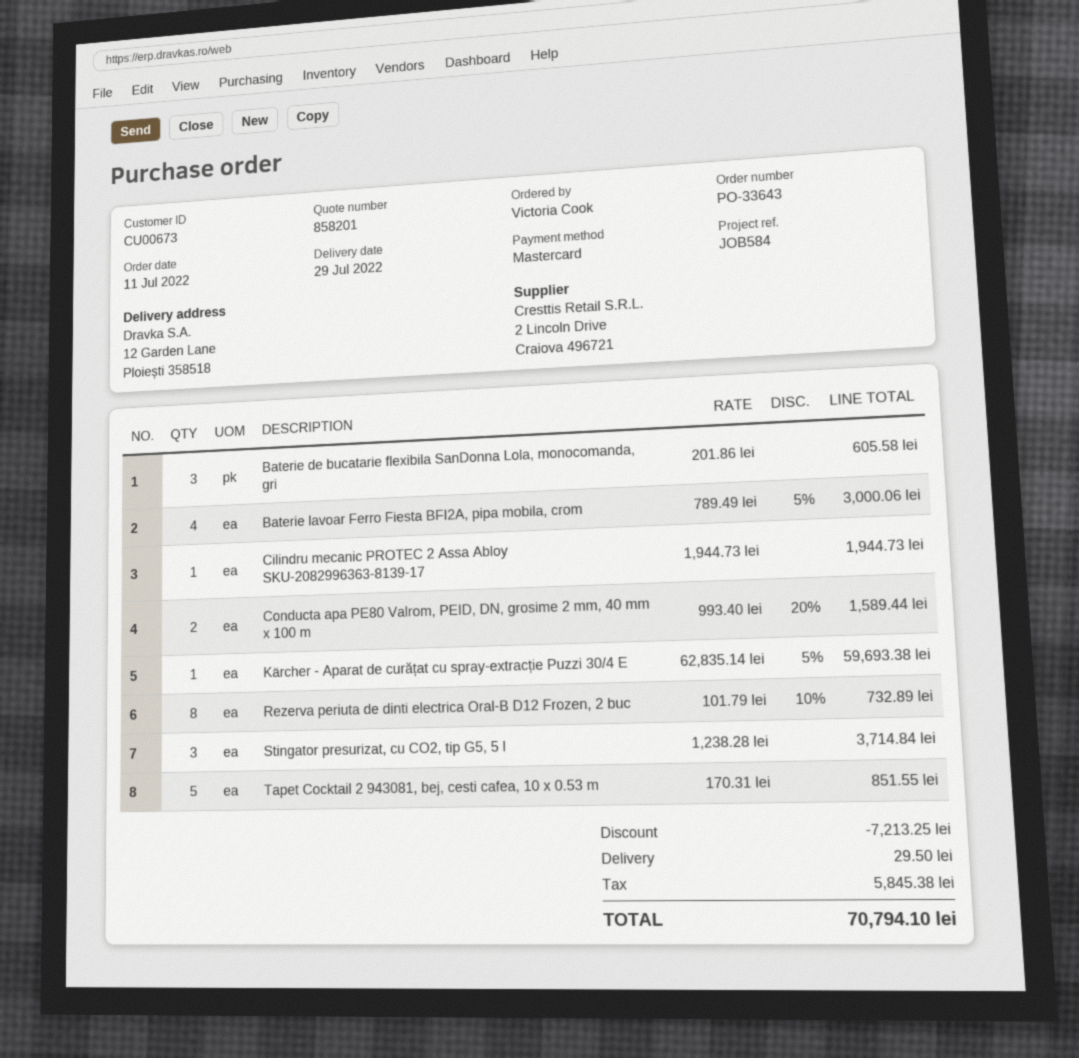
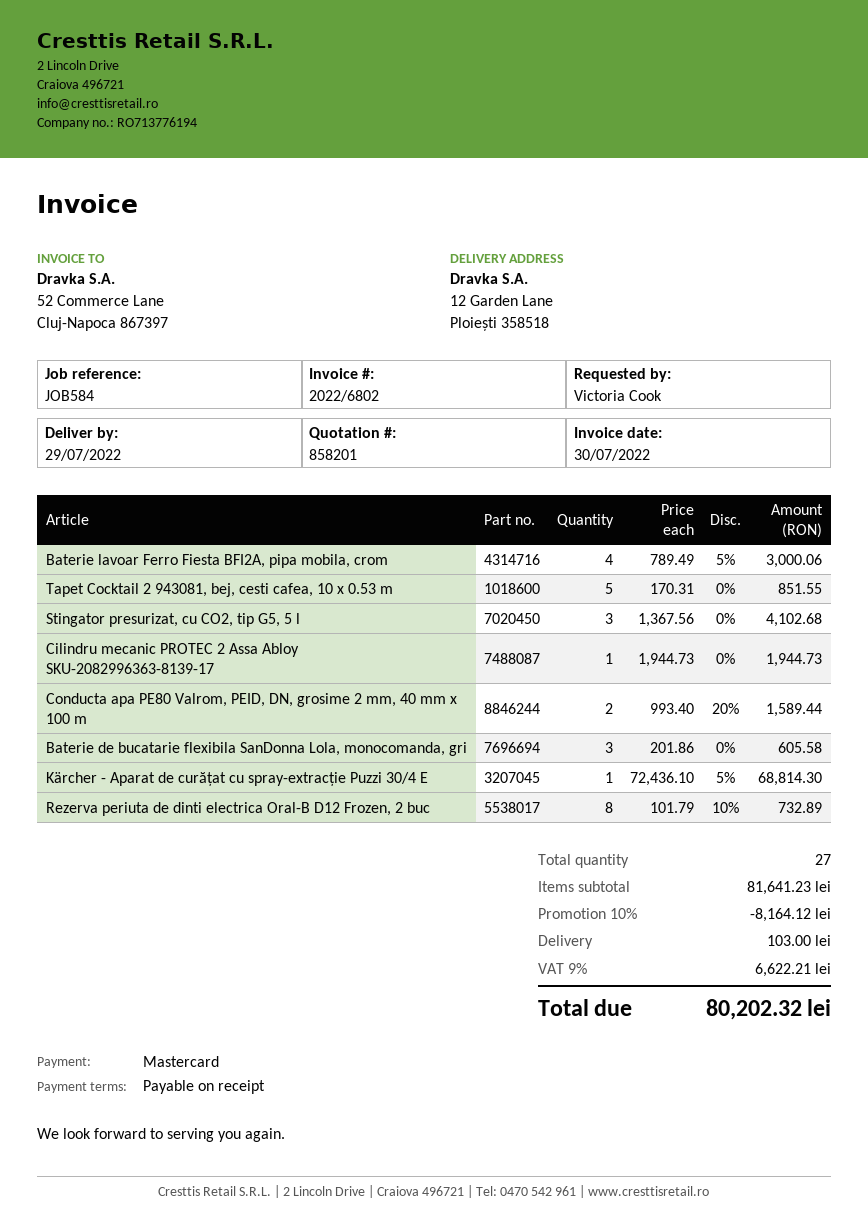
Kärcher - Aparat de curățat cu spray-extracție Puzzi 30/4 E: 1 x 62835.14 - 5% = 59693.38 -> 1 x 72436.10 - 5% = 68814.30
Stingator presurizat, cu CO2, tip G5, 5 l: 3 x 1238.28 = 3714.84 -> 3 x 1367.56 = 4102.68
discount: 7213.25 -> 8164.12
shipping: 29.50 -> 103.00
tax: 5845.38 -> 6622.21
total: 70794.10 -> 80202.32

